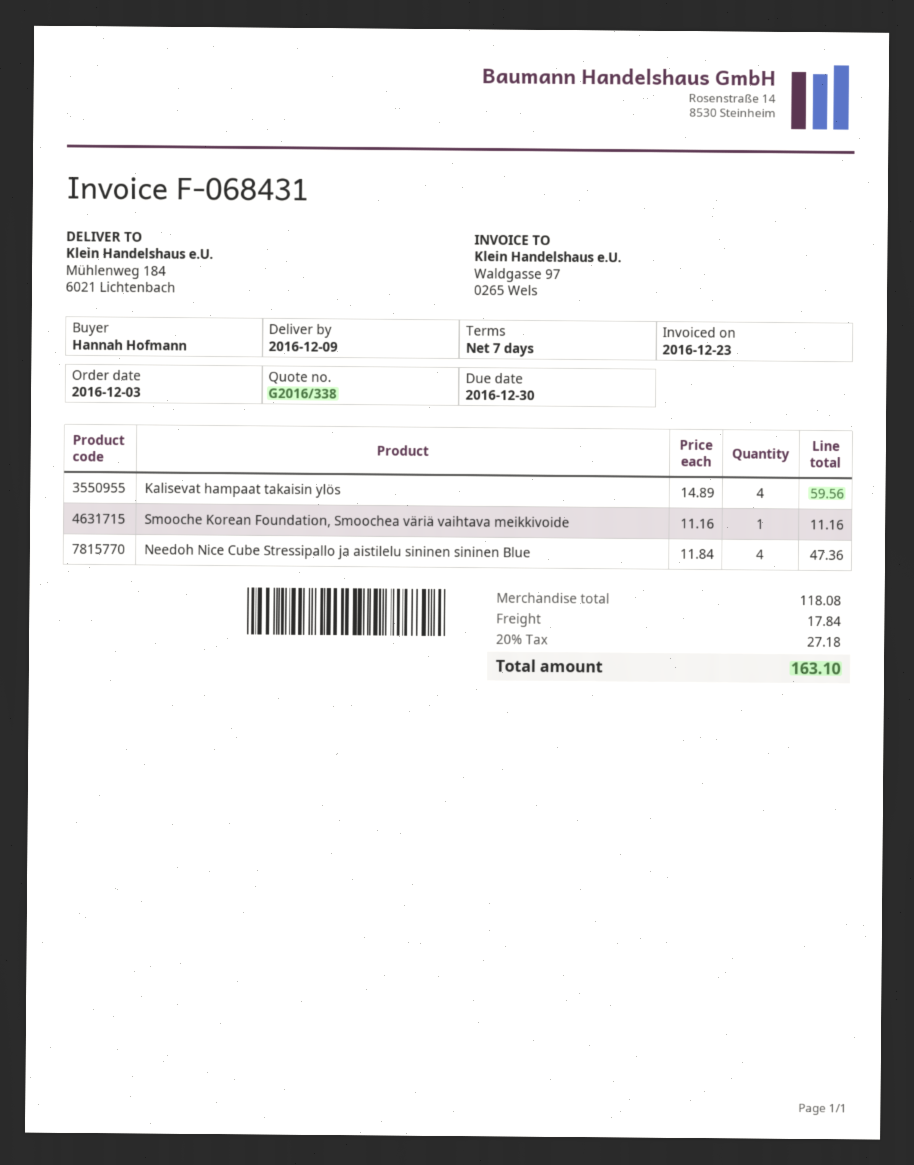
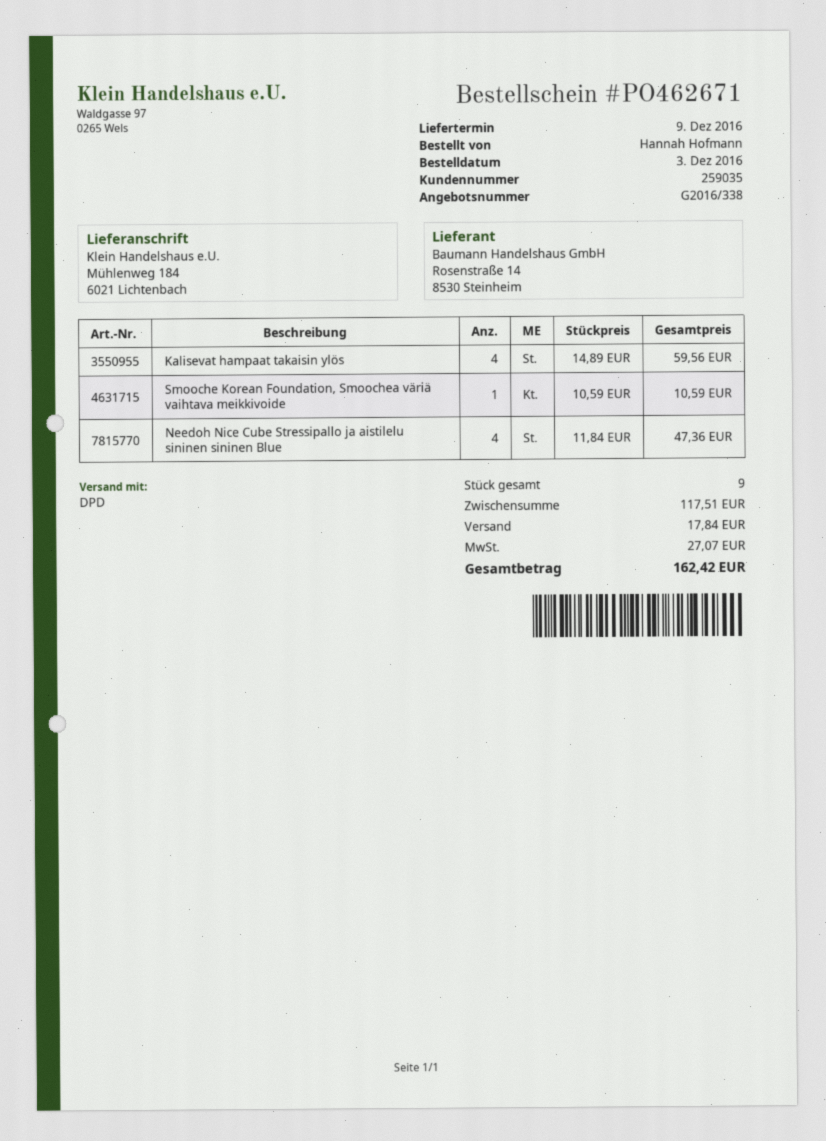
Smooche Korean Foundation, Smoochea väriä vaihtava meikkivoide: 1 x 11.16 = 11.16 -> 1 x 10.59 = 10.59
subtotal: 118.08 -> 117.51
tax: 27.18 -> 27.07
total: 163.10 -> 162.42

